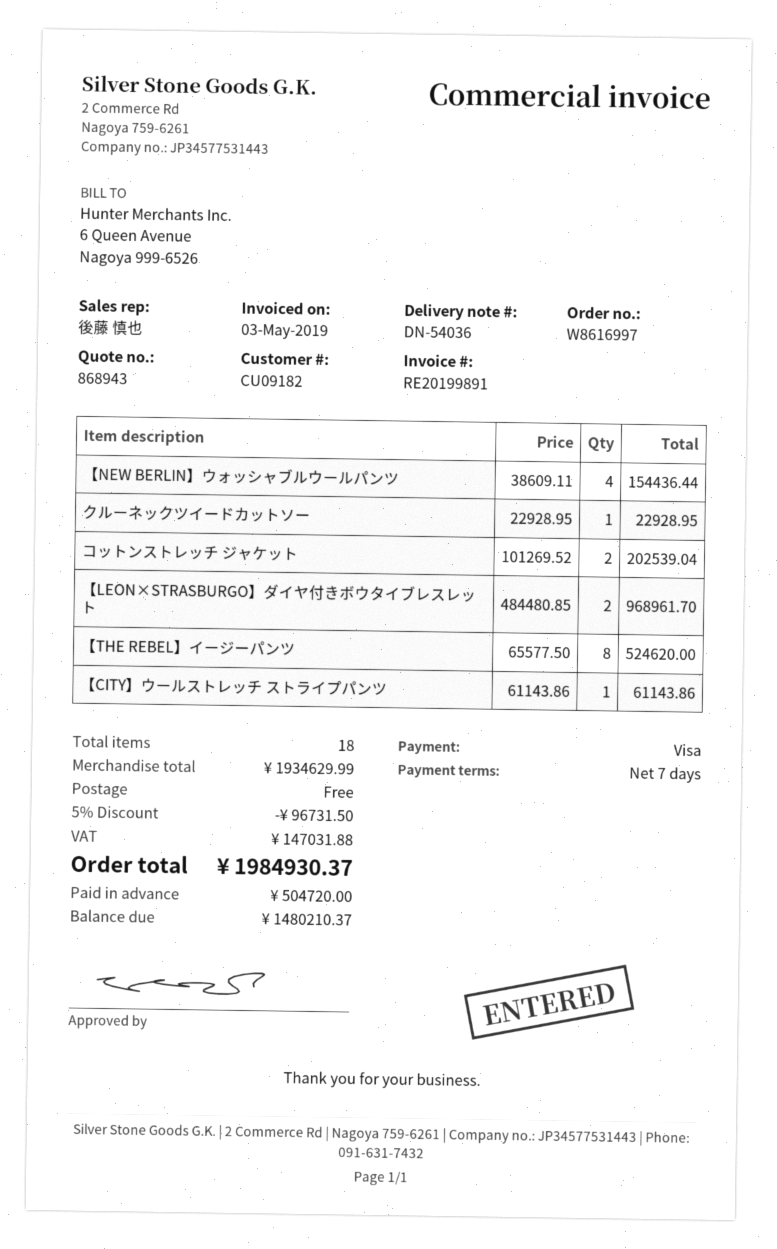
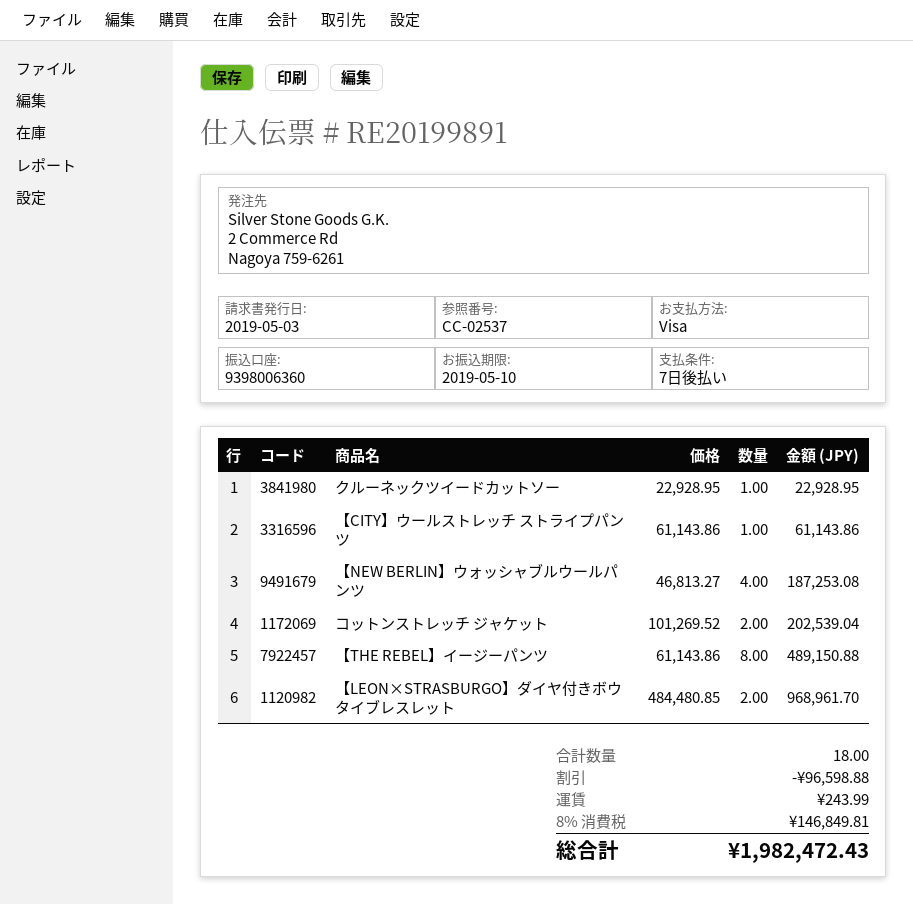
【NEW BERLIN】ウォッシャブルウールパンツ: 4 x 38609.11 = 154436.44 -> 4 x 46813.27 = 187253.08
【THE REBEL】イージーパンツ: 8 x 65577.50 = 524620.00 -> 8 x 61143.86 = 489150.88
discount: 96731.50 -> 96598.88
shipping: 0.00 -> 243.99
tax: 147031.88 -> 146849.81
total: 1984930.37 -> 1982472.43

